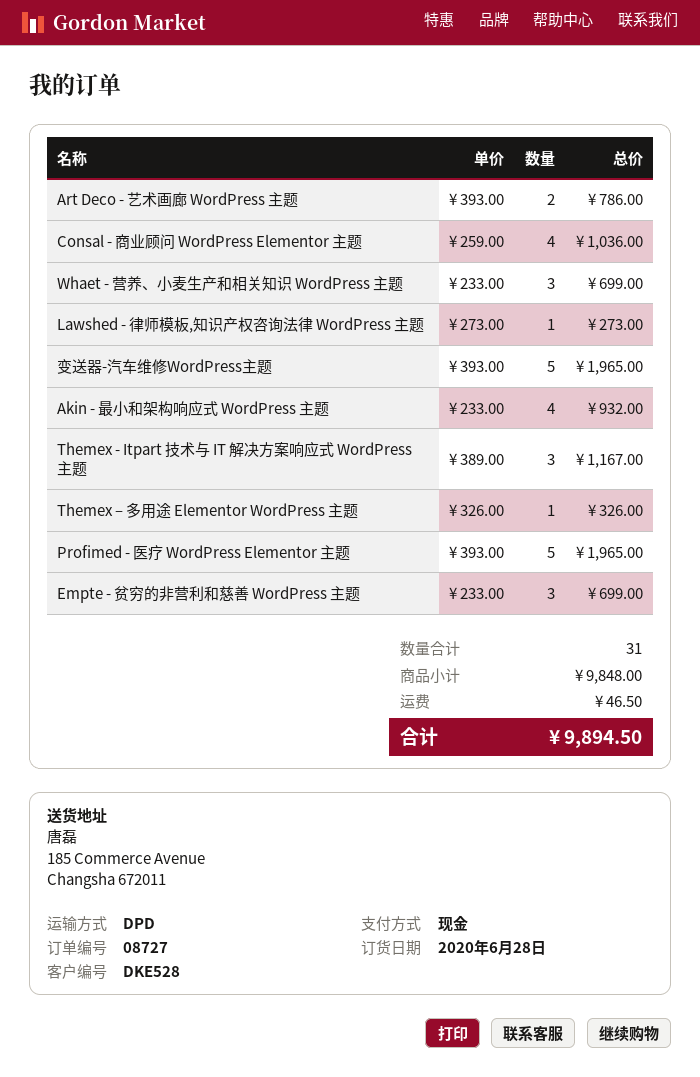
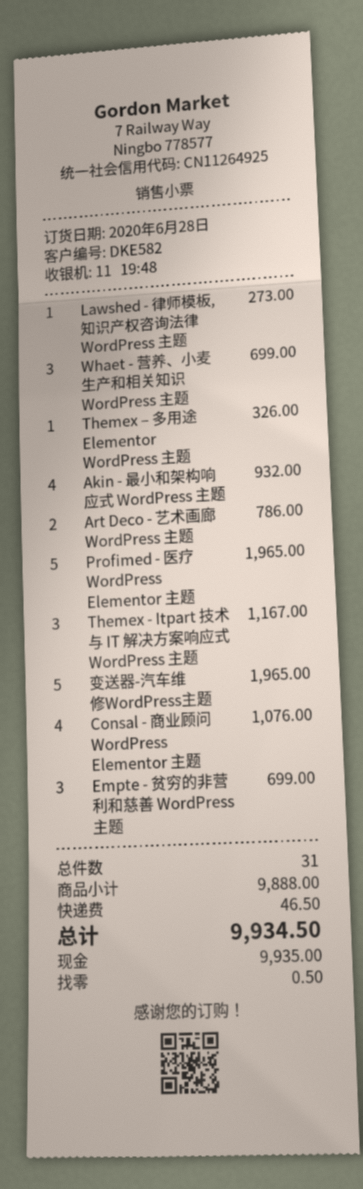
customer number: DKE528 -> DKE582
Consal - 商业顾问 WordPress Elementor 主题: 4 for 1036.00 -> 4 for 1076.00
subtotal: 9848.00 -> 9888.00
total: 9894.50 -> 9934.50

